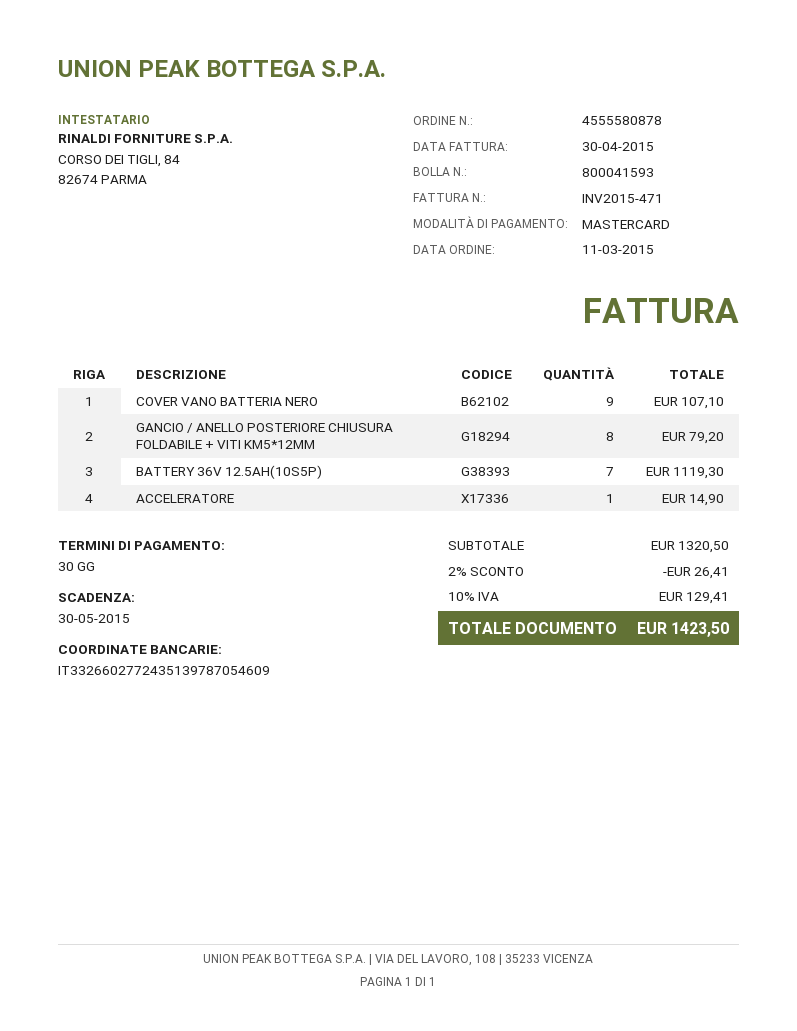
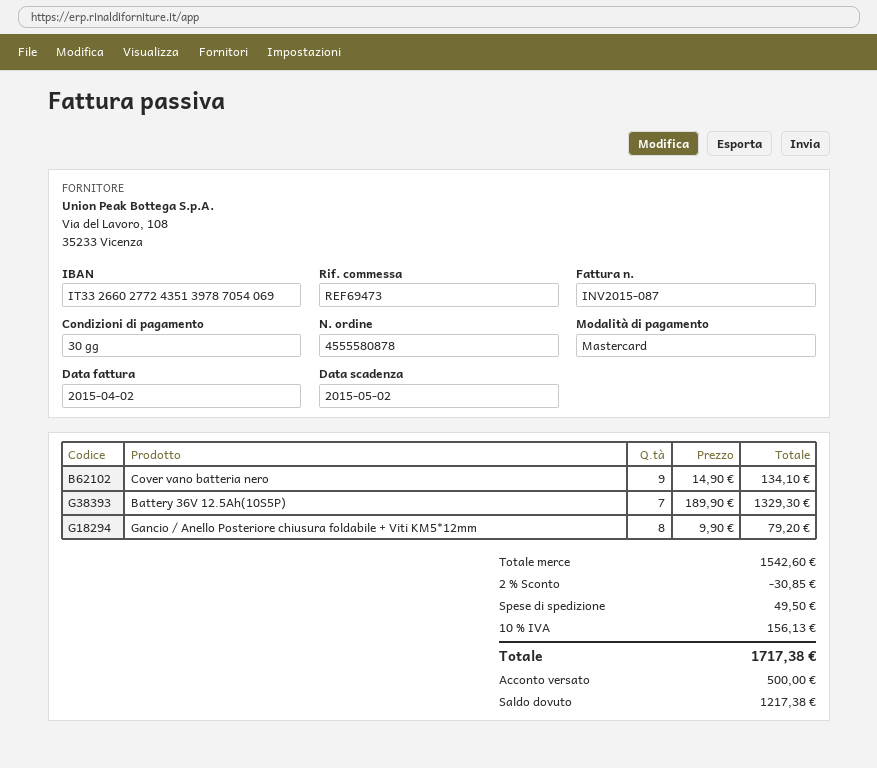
invoice number: INV2015-471 -> INV2015-087
invoice date: 2015-04-30 -> 2015-04-02
due date: 2015-05-30 -> 2015-05-02
bank account: IT3326602772435139787054609 -> IT3326602772435139787054069
COVER VANO BATTERIA NERO: 9 for 107.10 -> 9 for 134.10
BATTERY 36V 12.5AH(10S5P): 7 for 1119.30 -> 7 for 1329.30
ACCELERATORE: 1 for 14.90 -> none
subtotal: 1320.50 -> 1542.60
discount: 2% = 26.41 -> 2% = 30.85
shipping: none -> 49.50
tax: 10% = 129.41 -> 10% = 156.13
total: 1423.50 -> 1717.38

